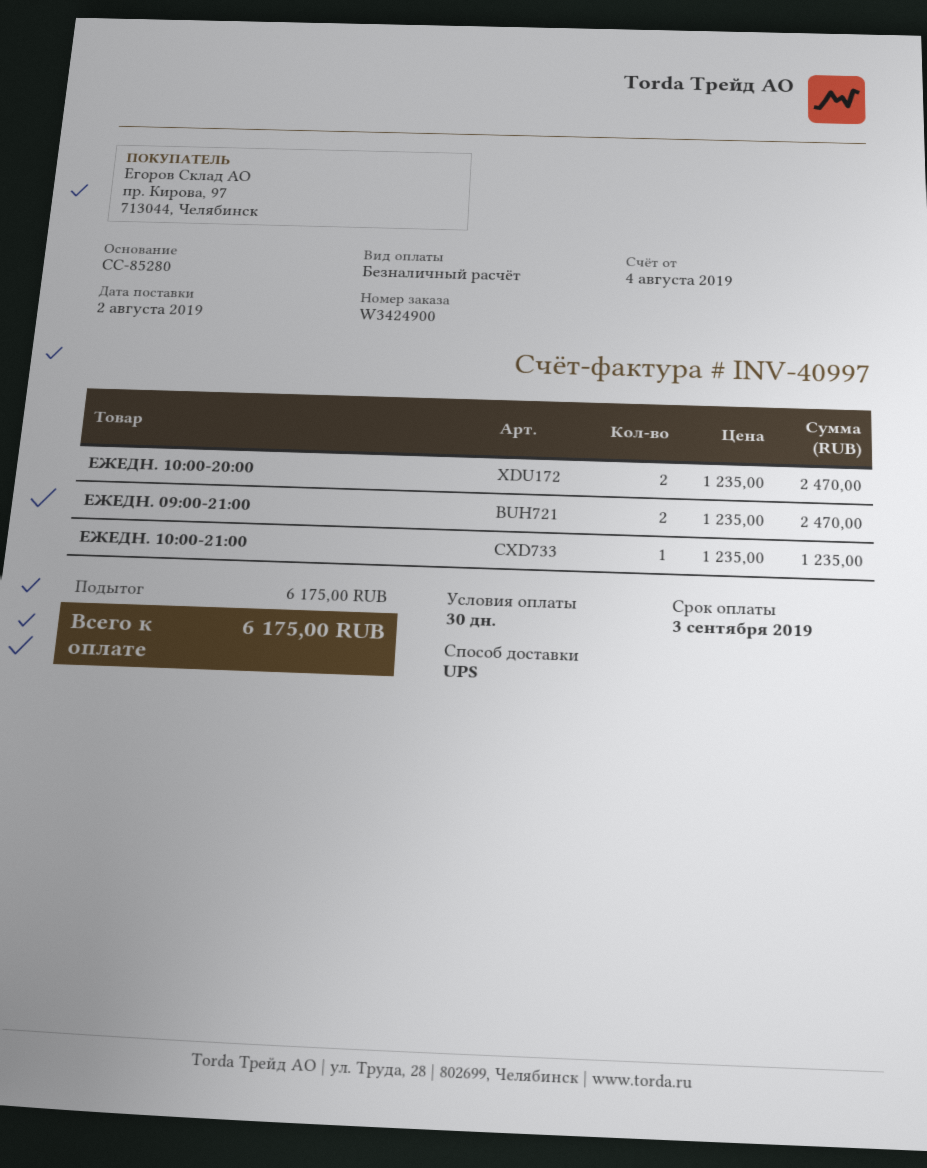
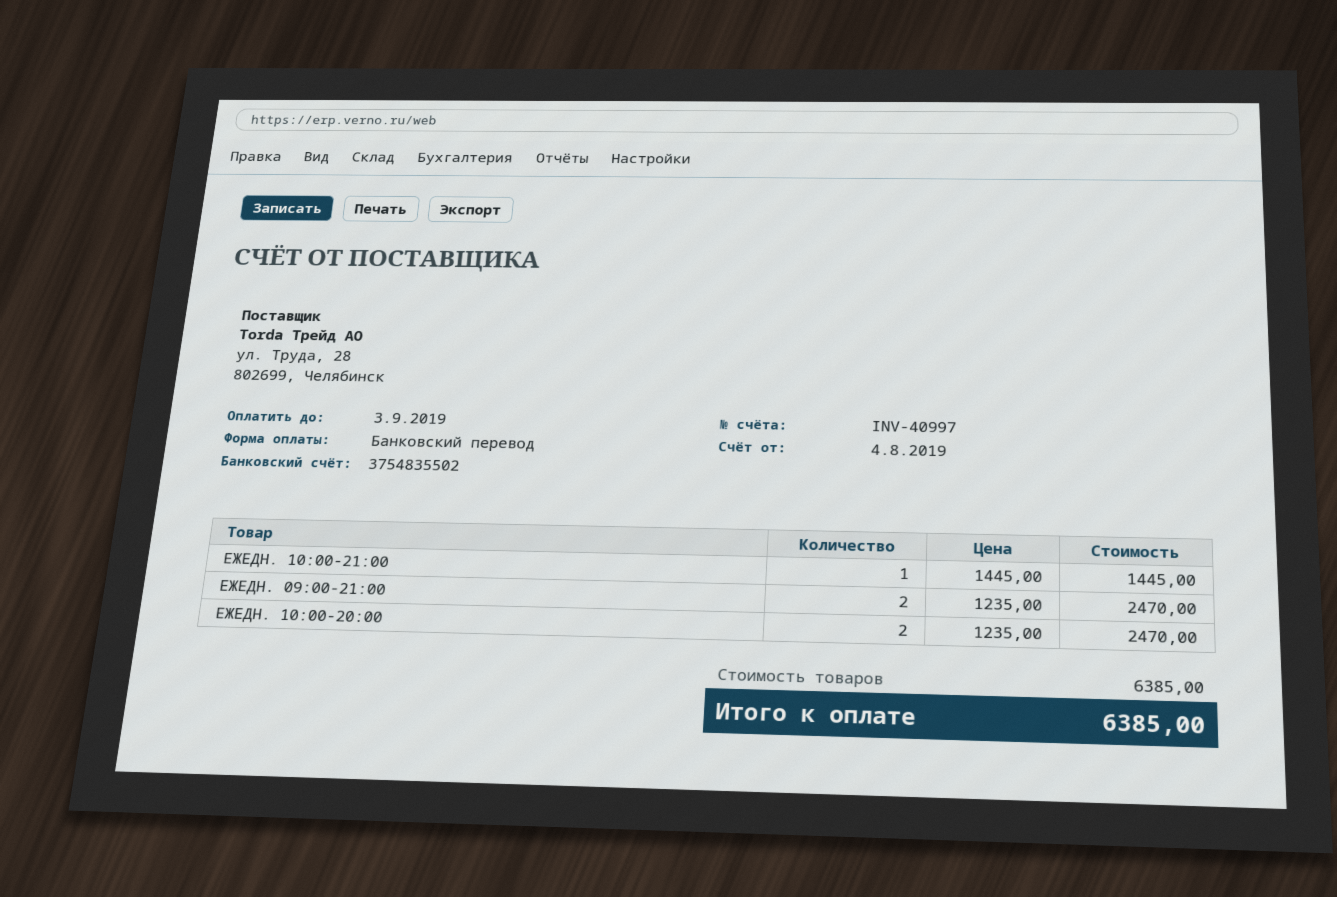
ЕЖЕДН. 10:00-21:00: 1 x 1235.00 = 1235.00 -> 1 x 1445.00 = 1445.00
subtotal: 6175.00 -> 6385.00
total: 6175.00 -> 6385.00

